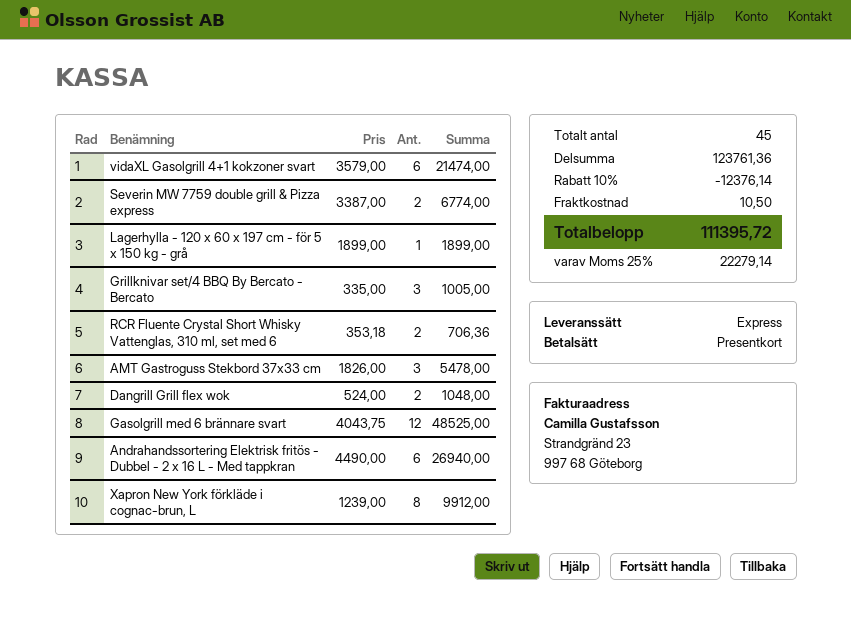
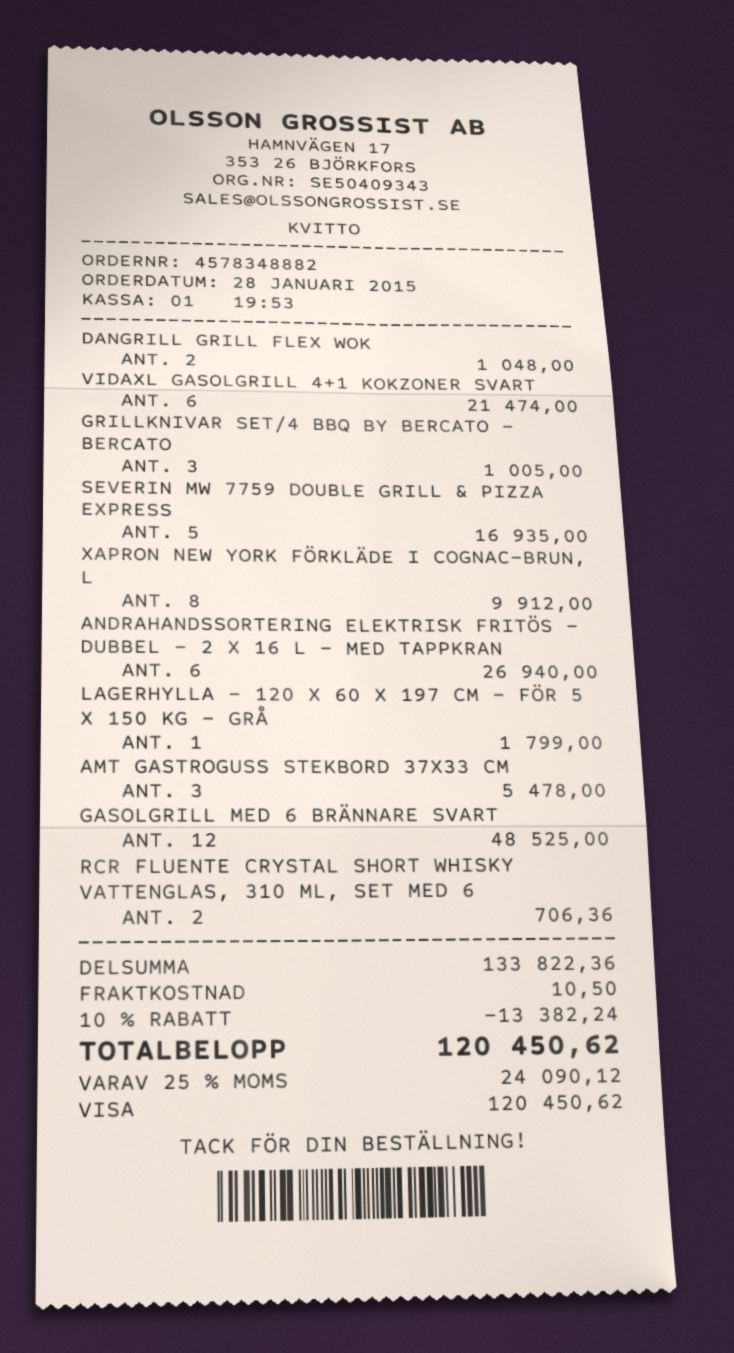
payment method: gift card -> Visa
Severin MW 7759 double grill & Pizza express: 2 for 6774.00 -> 5 for 16935.00
Lagerhylla - 120 x 60 x 197 cm - för 5 x 150 kg - grå: 1 for 1899.00 -> 1 for 1799.00
subtotal: 123761.36 -> 133822.36
discount: 10% = 12376.14 -> 10% = 13382.24
tax: 25% = 22279.14 -> 25% = 24090.12
total: 111395.72 -> 120450.62

